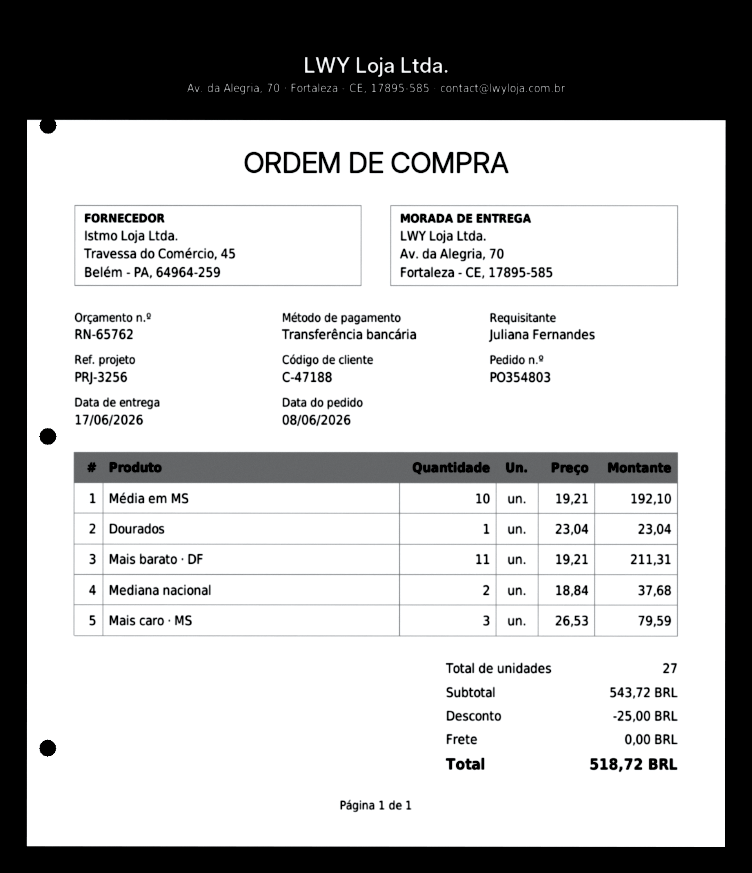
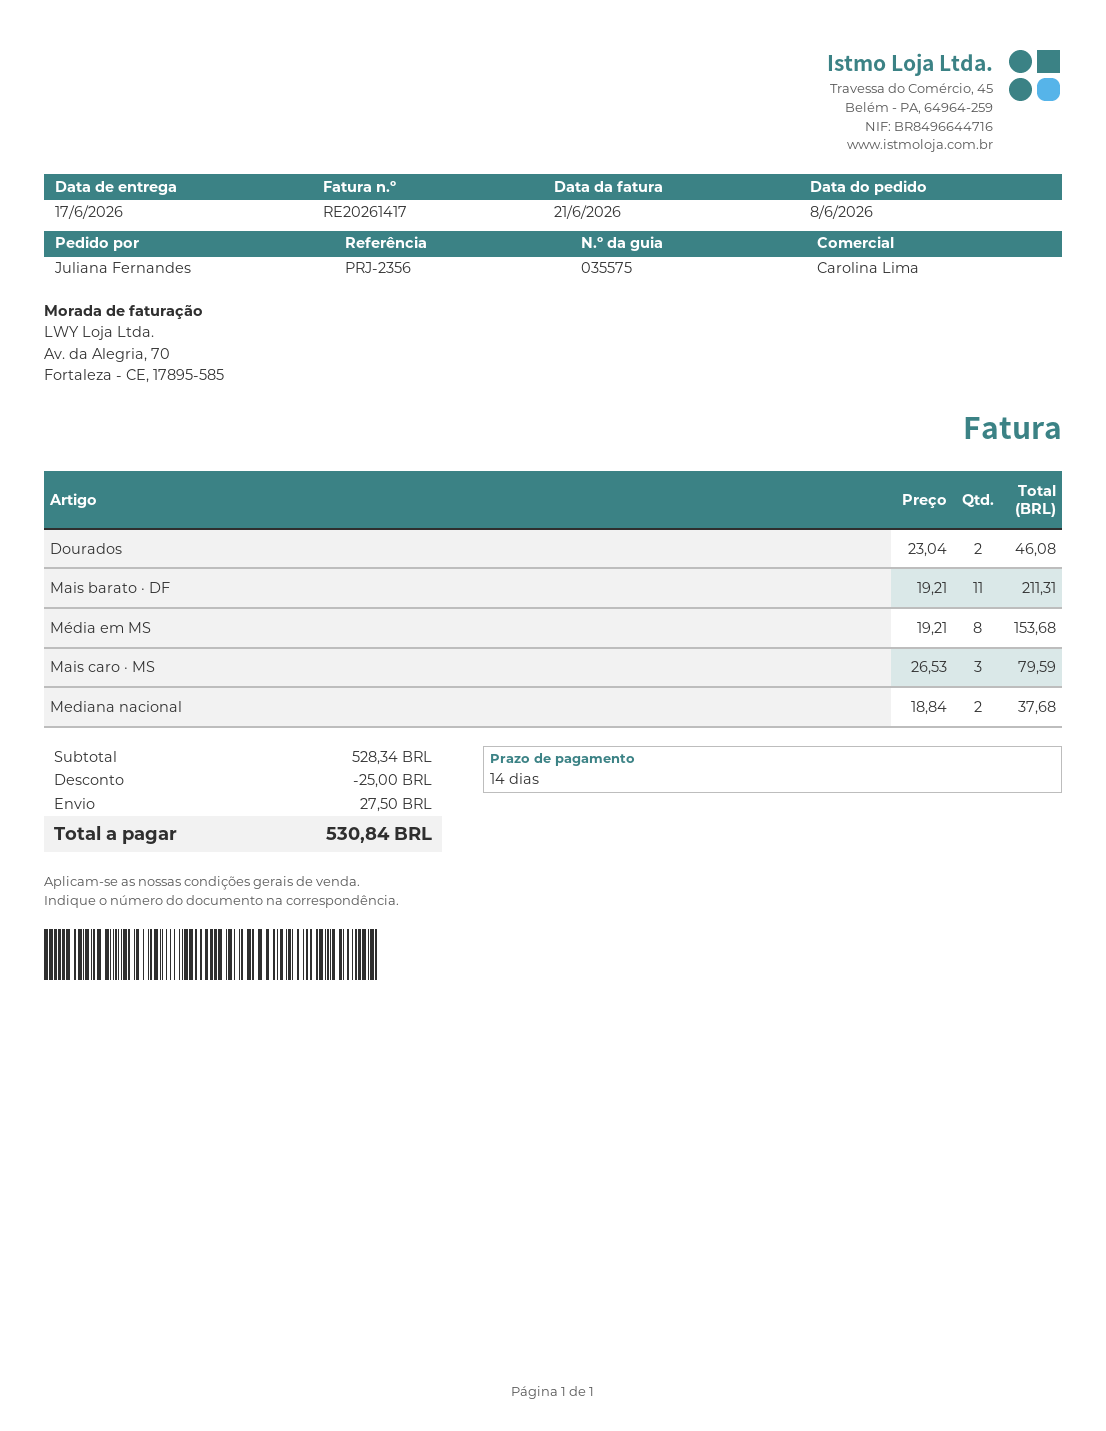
reference: PRJ-3256 -> PRJ-2356
Média em MS: 10 x 19.21 = 192.10 -> 8 x 19.21 = 153.68
Dourados: 1 x 23.04 = 23.04 -> 2 x 23.04 = 46.08
subtotal: 543.72 -> 528.34
shipping: 0.00 -> 27.50
total: 518.72 -> 530.84

